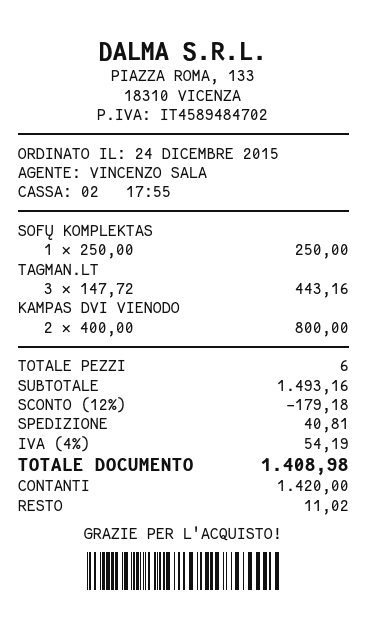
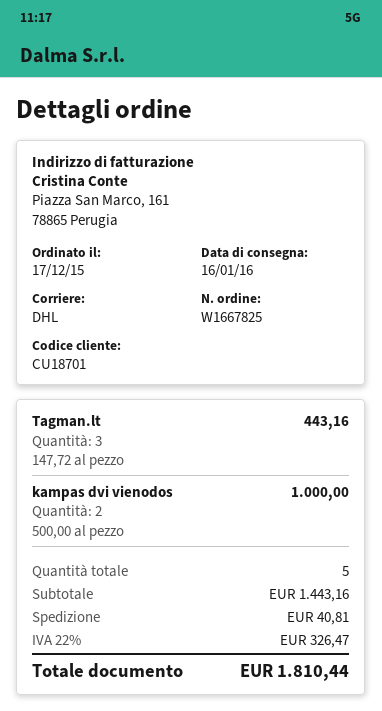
order date: 2015-12-24 -> 2015-12-17
SOFŲ KOMPLEKTAS: 1 x 250.00 = 250.00 -> none
KAMPAS DVI VIENODO: 2 x 400.00 = 800.00 -> 2 x 500.00 = 1000.00
total quantity: 6 -> 5
subtotal: 1493.16 -> 1443.16
discount: 12% = 179.18 -> none
tax: 4% = 54.19 -> 22% = 326.47
total: 1408.98 -> 1810.44

